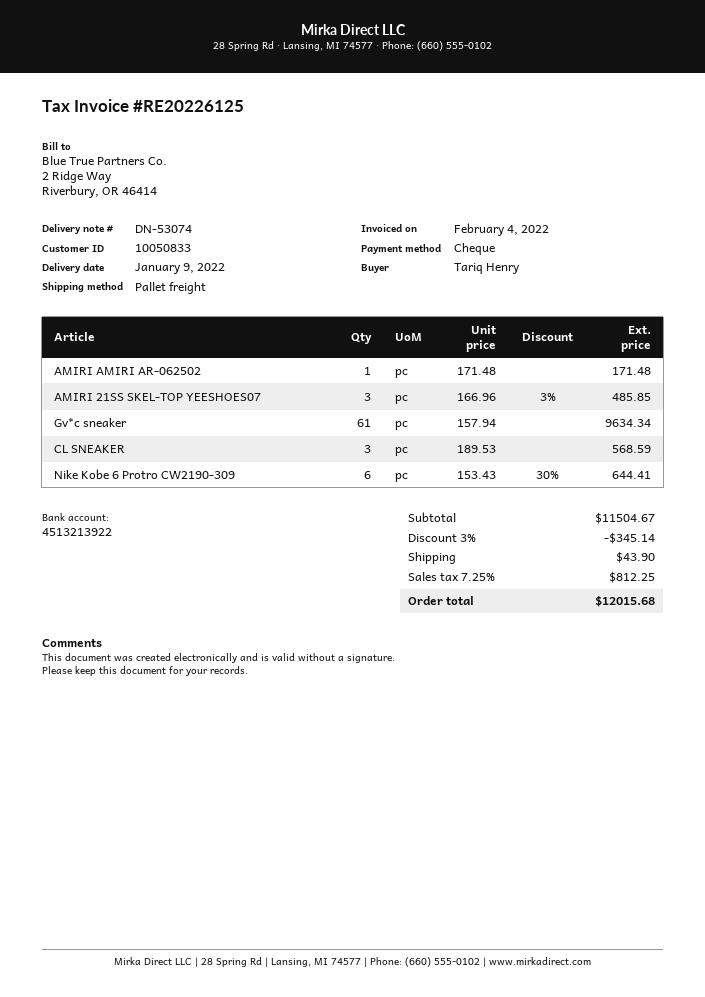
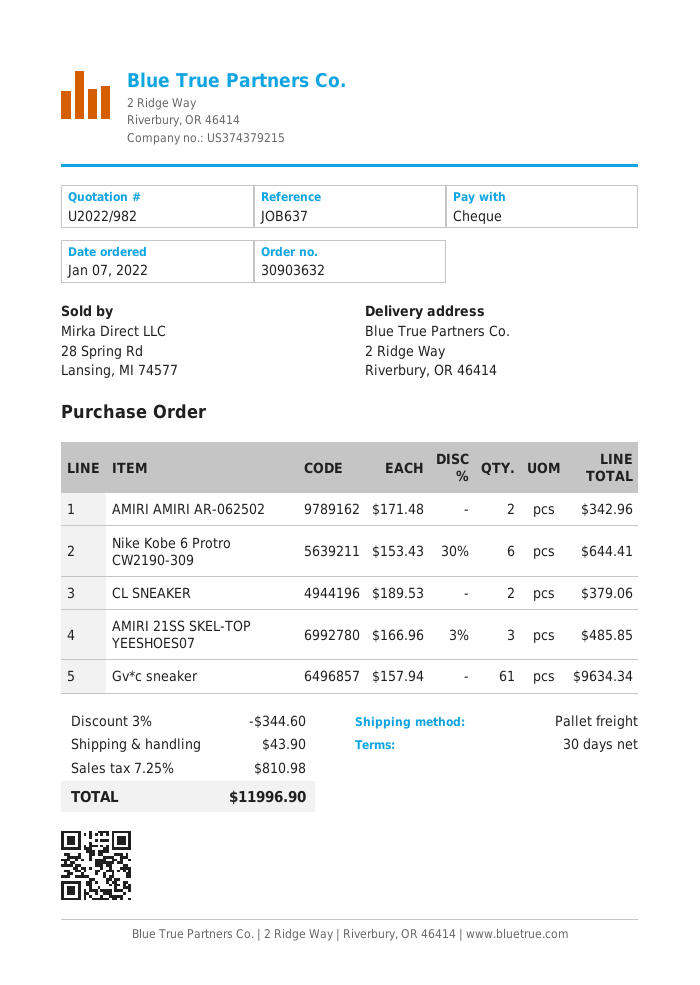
AMIRI AMIRI AR-062502: 1 x 171.48 = 171.48 -> 2 x 171.48 = 342.96
CL SNEAKER: 3 x 189.53 = 568.59 -> 2 x 189.53 = 379.06
discount: 3% = 345.14 -> 3% = 344.60
tax: 7.25% = 812.25 -> 7.25% = 810.98
total: 12015.68 -> 11996.90

